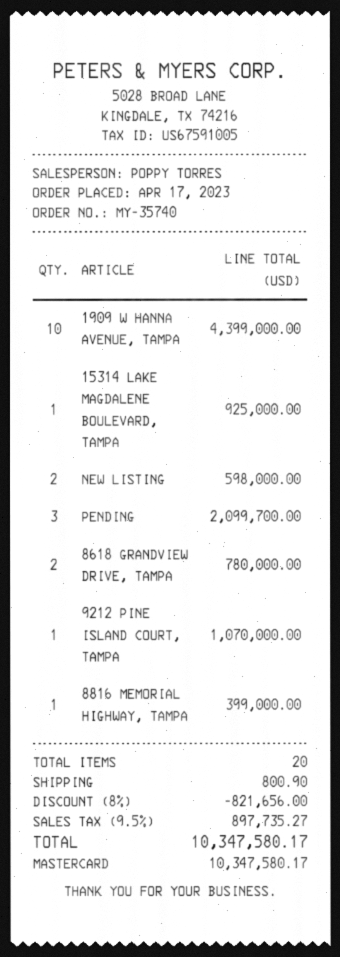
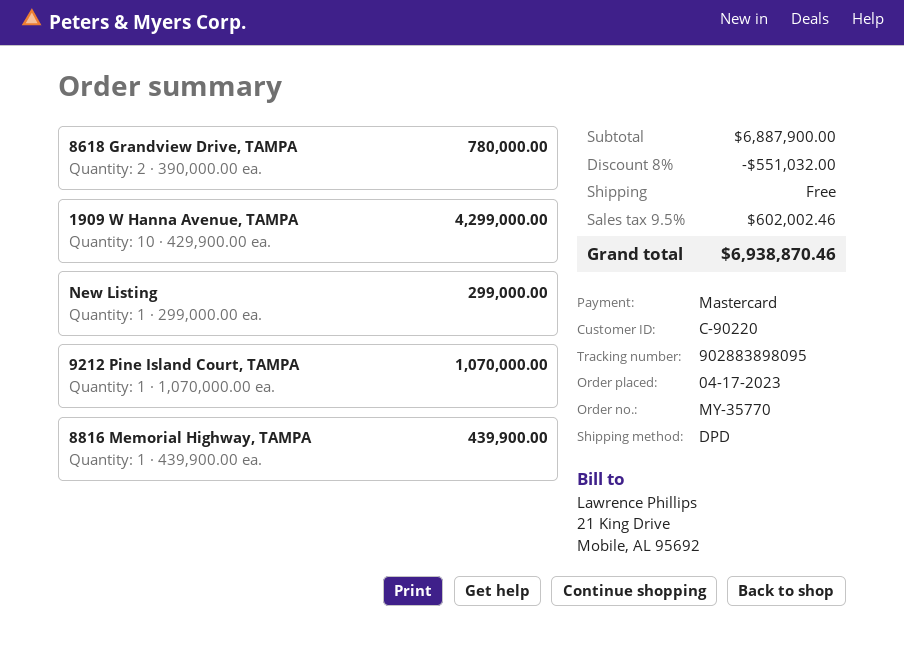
order number: MY-35740 -> MY-35770
1909 W HANNA AVENUE, TAMPA: 10 for 4399000.00 -> 10 for 4299000.00
15314 LAKE MAGDALENE BOULEVARD, TAMPA: 1 for 925000.00 -> none
NEW LISTING: 2 for 598000.00 -> 1 for 299000.00
PENDING: 3 for 2099700.00 -> none
8816 MEMORIAL HIGHWAY, TAMPA: 1 for 399000.00 -> 1 for 439900.00
discount: 8% = 821656.00 -> 8% = 551032.00
shipping: 800.90 -> 0.00
tax: 9.5% = 897735.27 -> 9.5% = 602002.46
total: 10347580.17 -> 6938870.46

